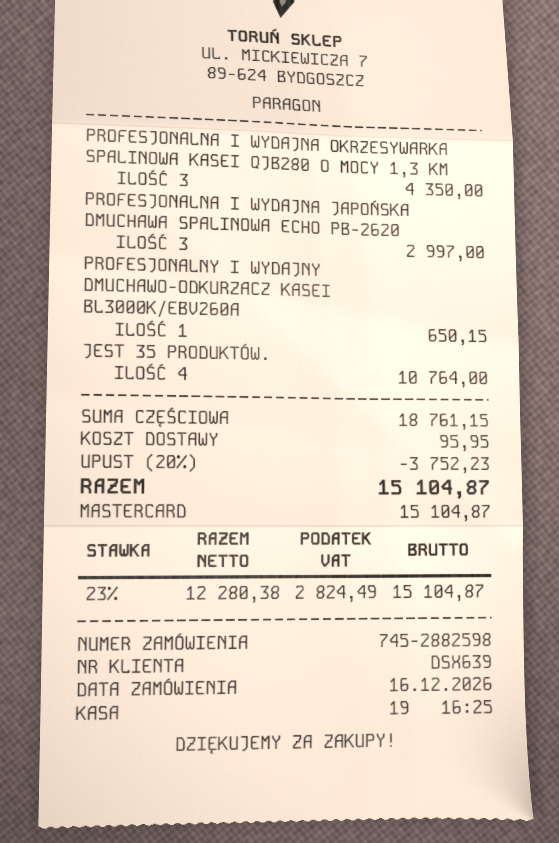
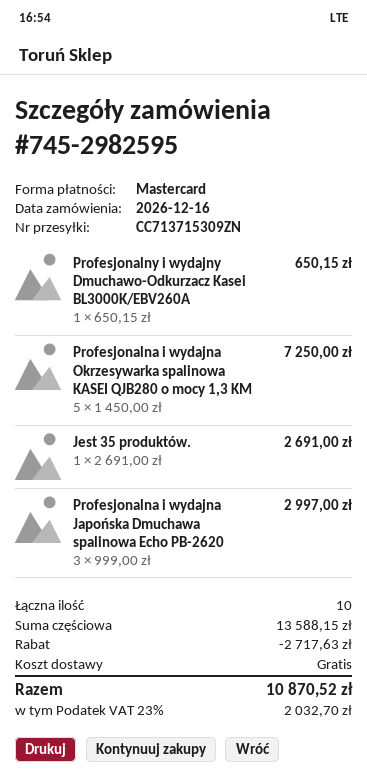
order number: 745-2882598 -> 745-2982595
PROFESJONALNA I WYDAJNA OKRZESYWARKA SPALINOWA KASEI QJB280 O MOCY 1,3 KM: 3 for 4350.00 -> 5 for 7250.00
JEST 35 PRODUKTÓW.: 4 for 10764.00 -> 1 for 2691.00
subtotal: 18761.15 -> 13588.15
discount: 3752.23 -> 2717.63
shipping: 95.95 -> 0.00
tax: 23% = 2824.49 -> 23% = 2032.70
total: 15104.87 -> 10870.52

